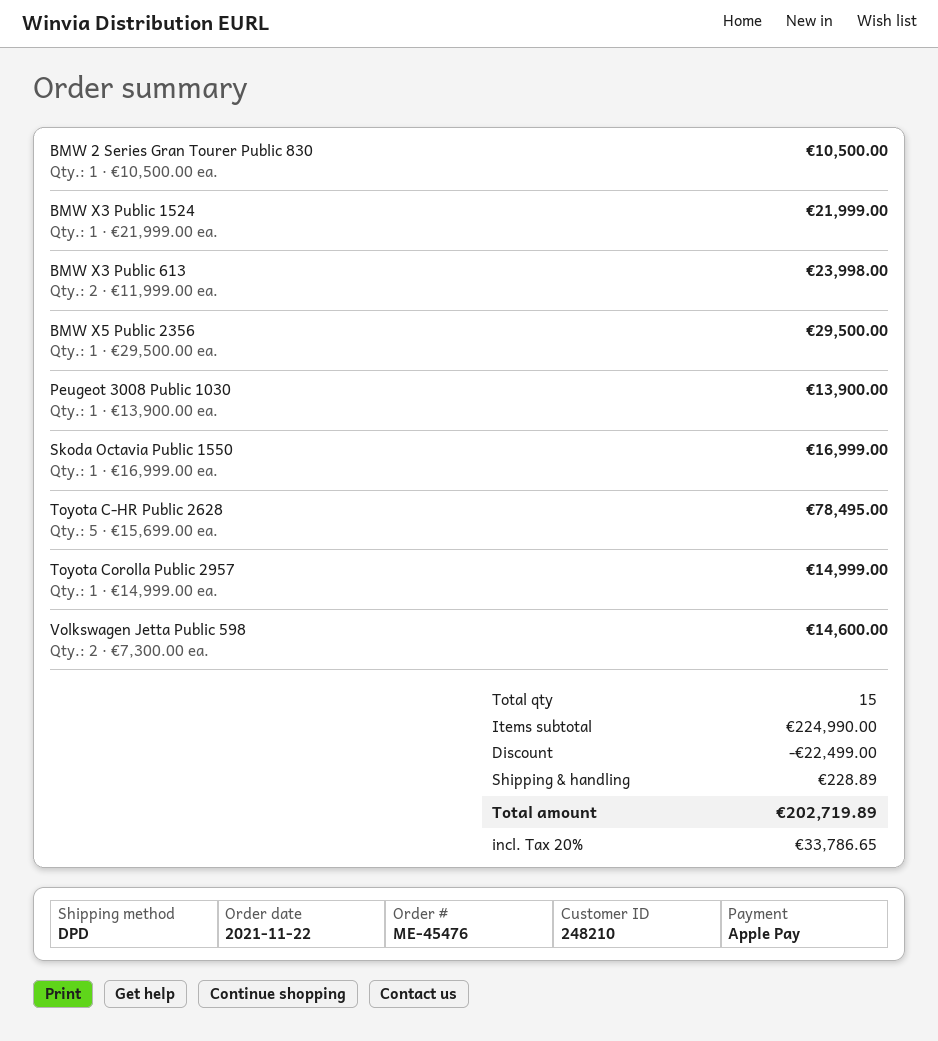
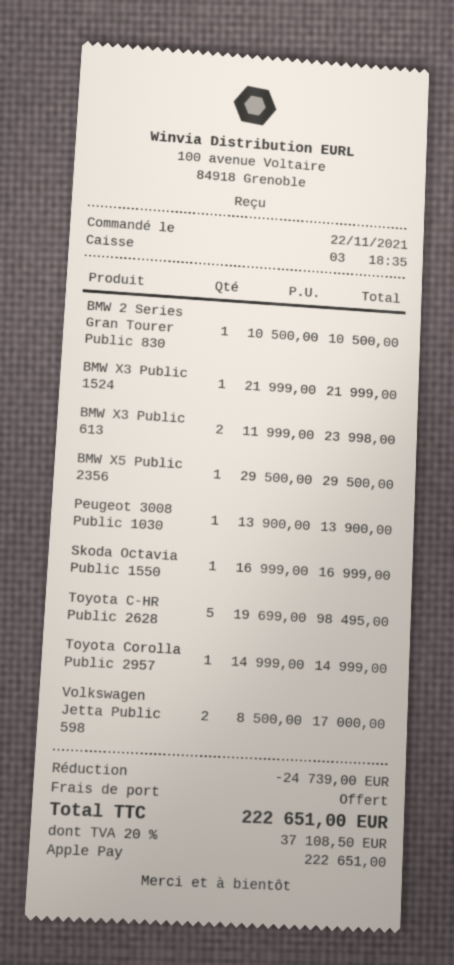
Toyota C-HR Public 2628: 5 x 15699.00 = 78495.00 -> 5 x 19699.00 = 98495.00
Volkswagen Jetta Public 598: 2 x 7300.00 = 14600.00 -> 2 x 8500.00 = 17000.00
discount: 22499.00 -> 24739.00
shipping: 228.89 -> 0.00
tax: 20% = 33786.65 -> 20% = 37108.50
total: 202719.89 -> 222651.00

